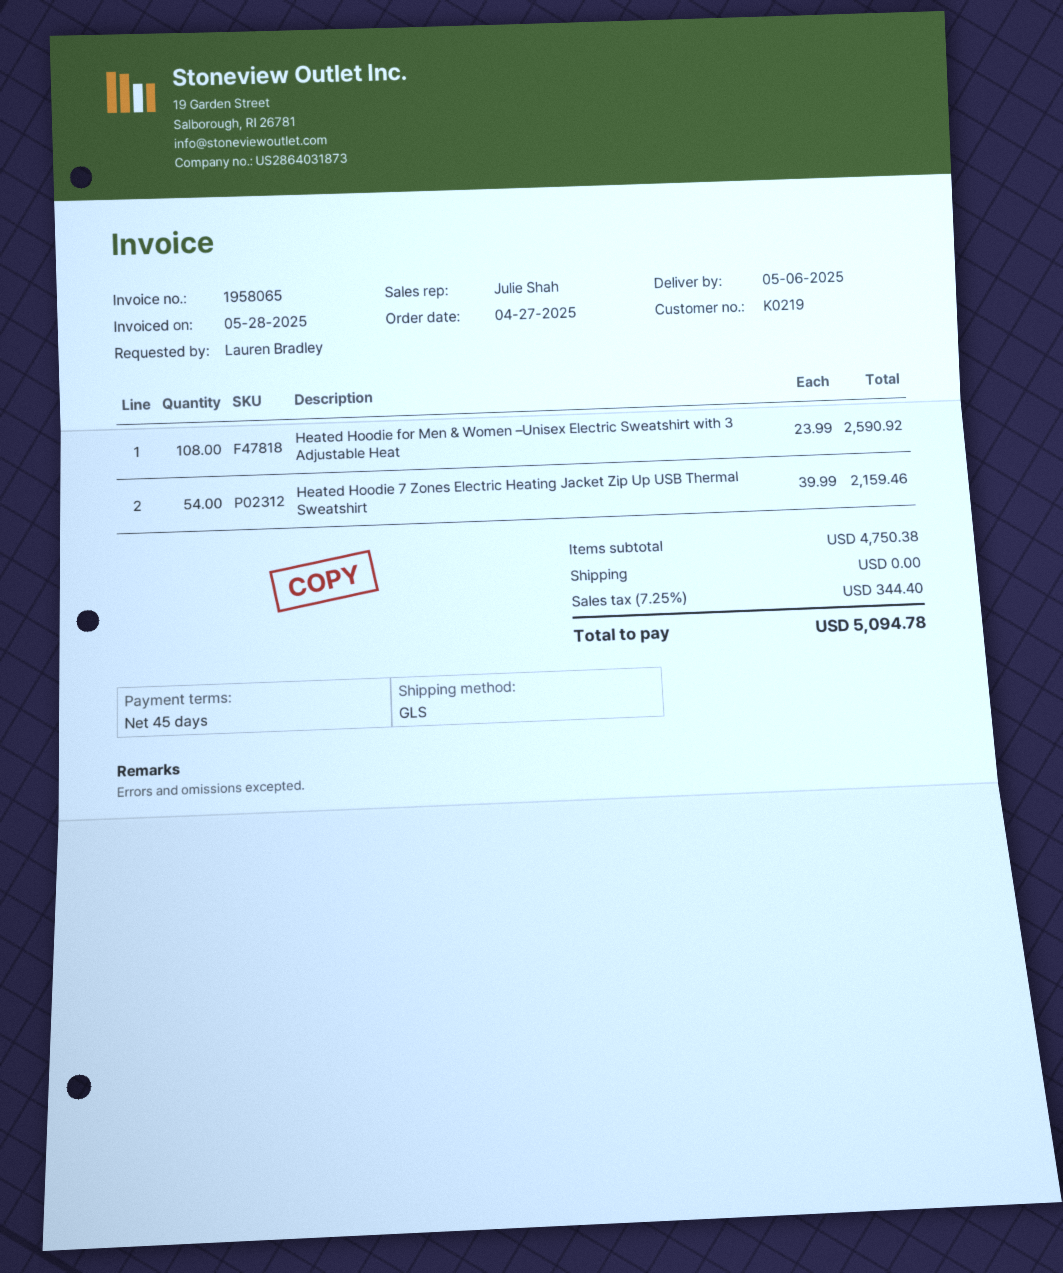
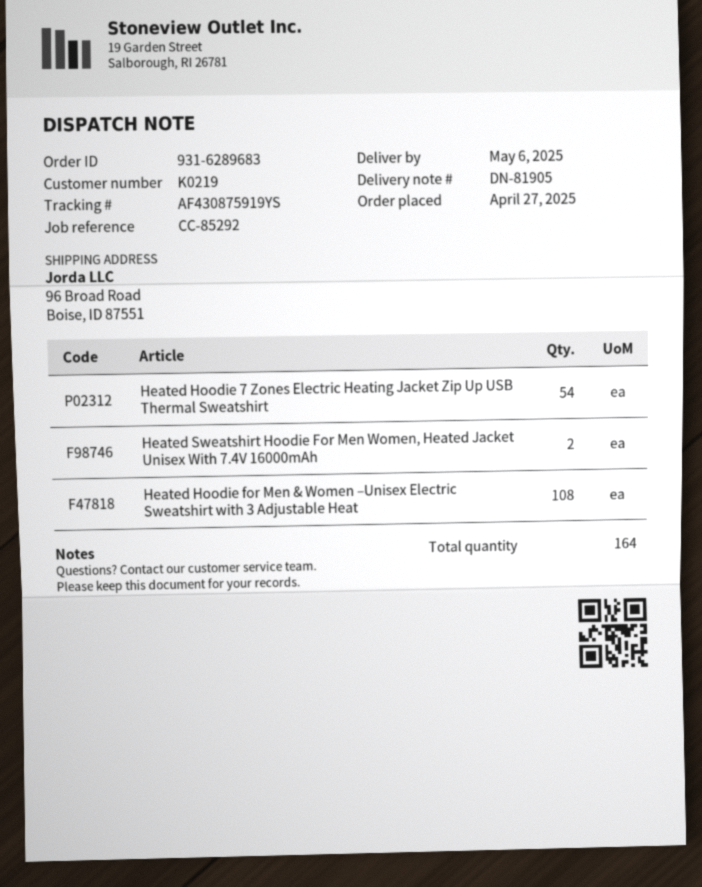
Heated Sweatshirt Hoodie For Men Women, Heated Jacket Unisex With 7.4V 16000mAh: none -> 2

